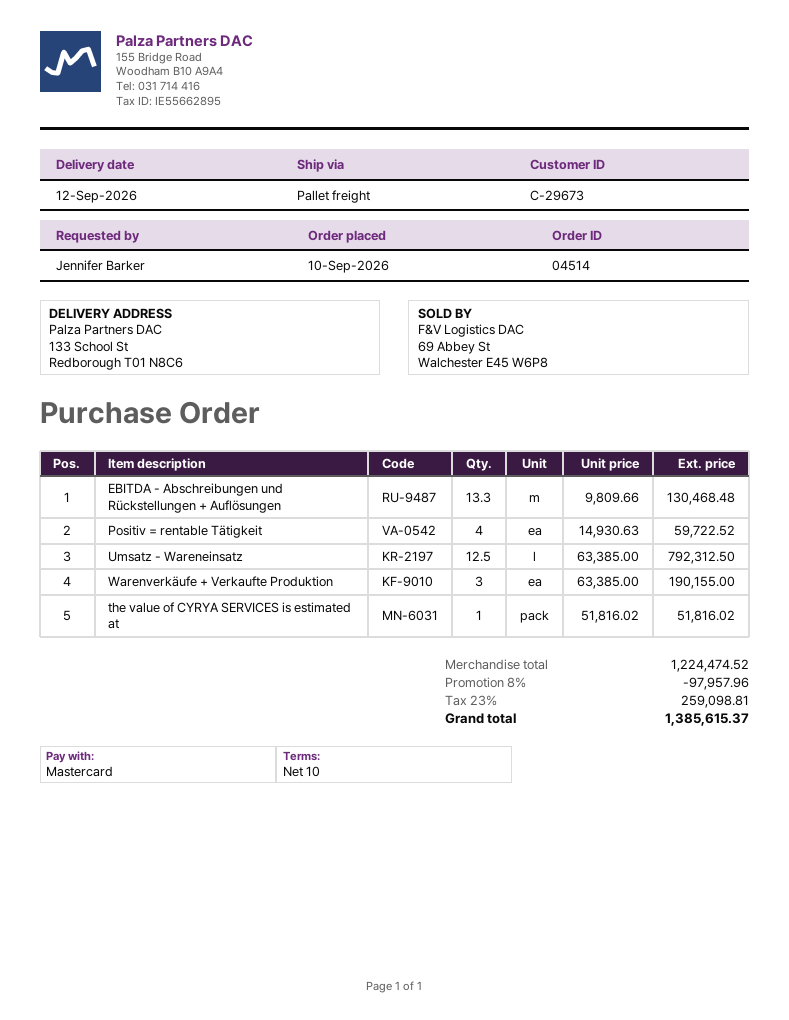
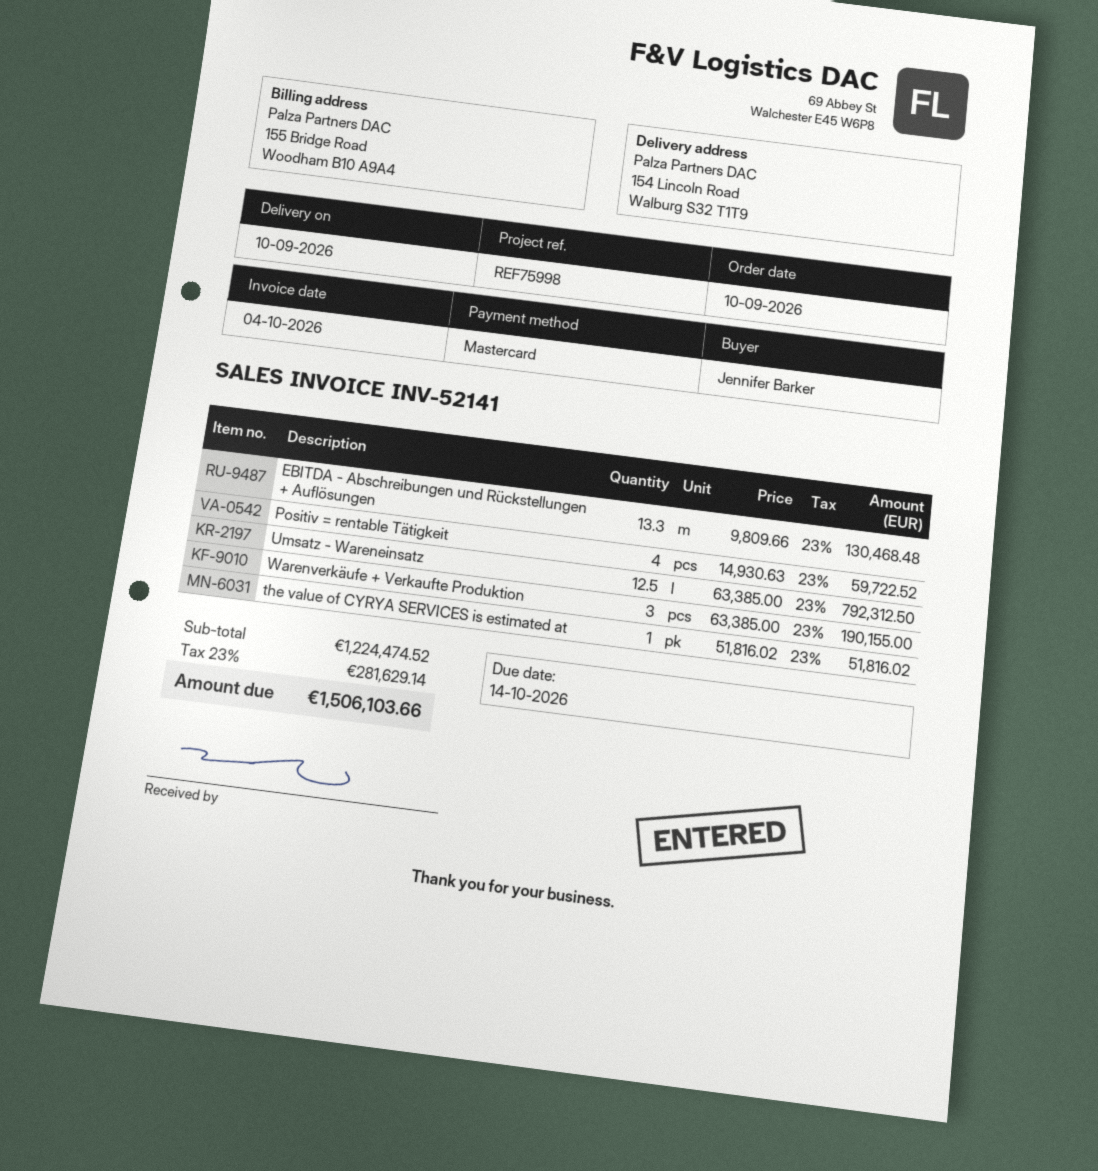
delivery date: 2026-09-12 -> 2026-09-10
ship to: 133 School St, Redborough T01 N8C6 -> 154 Lincoln Road, Walburg S32 T1T9
discount: 8% = 97957.96 -> none
tax: 23% = 259098.81 -> 23% = 281629.14
total: 1385615.37 -> 1506103.66

